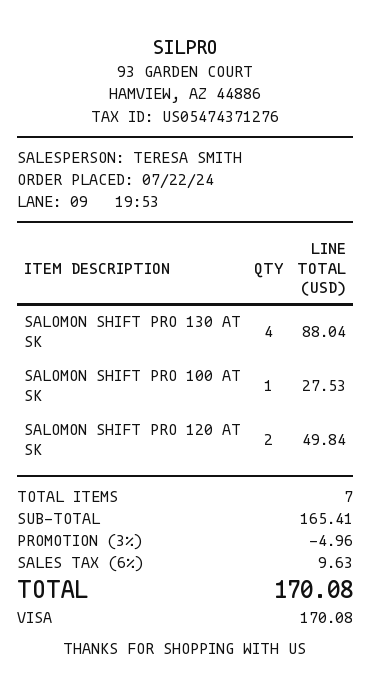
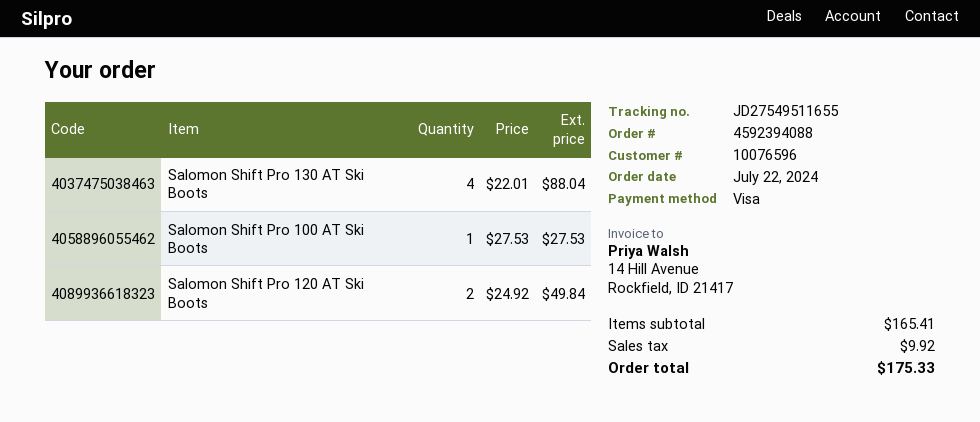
discount: 3% = 4.96 -> none
tax: 9.63 -> 9.92
total: 170.08 -> 175.33

